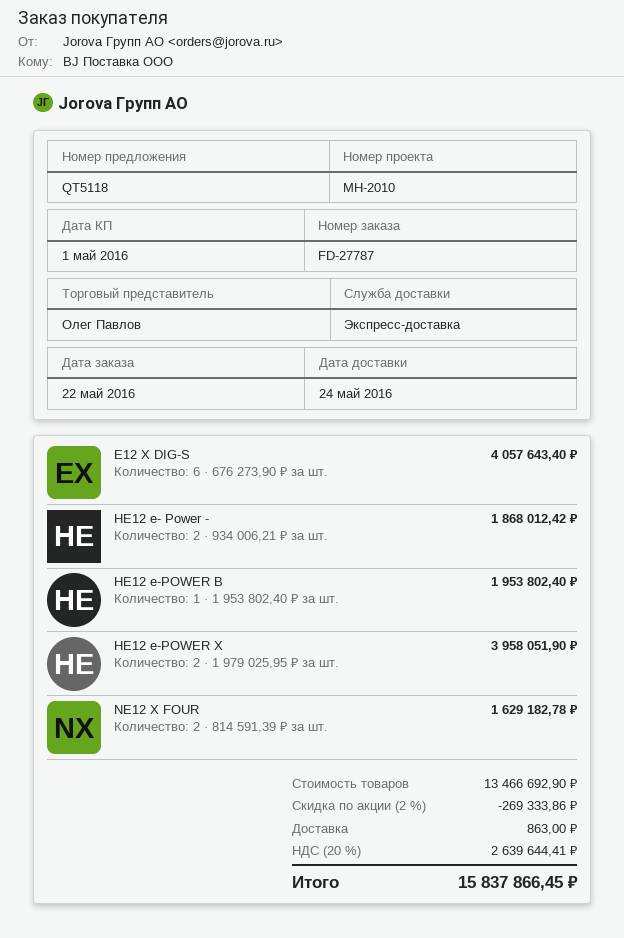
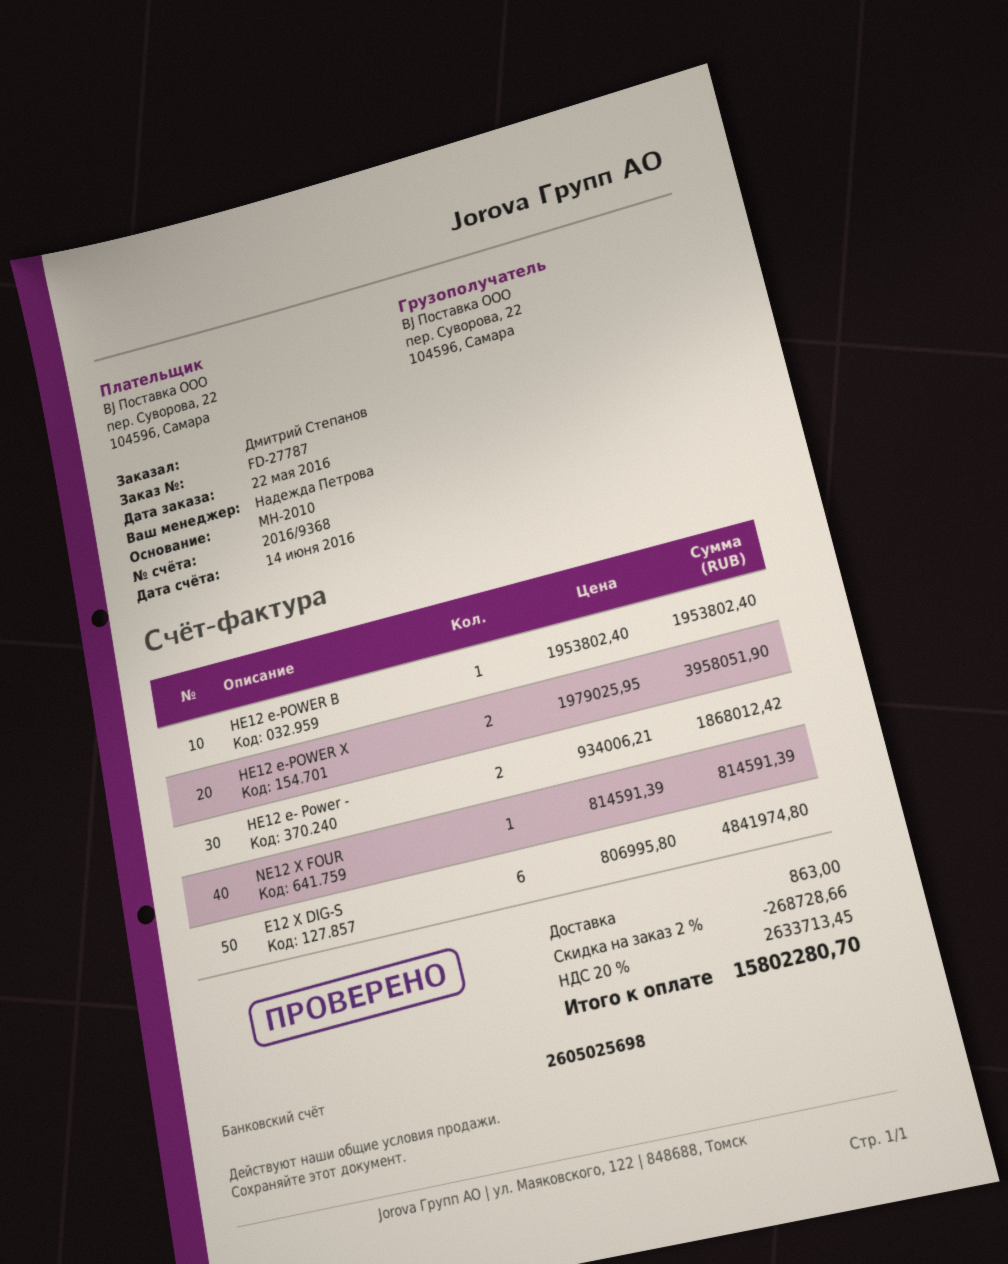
sales rep: Олег Павлов -> Надежда Петрова
E12 X DIG-S: 6 x 676273.90 = 4057643.40 -> 6 x 806995.80 = 4841974.80
NE12 X FOUR: 2 x 814591.39 = 1629182.78 -> 1 x 814591.39 = 814591.39
discount: 2% = 269333.86 -> 2% = 268728.66
tax: 20% = 2639644.41 -> 20% = 2633713.45
total: 15837866.45 -> 15802280.70

